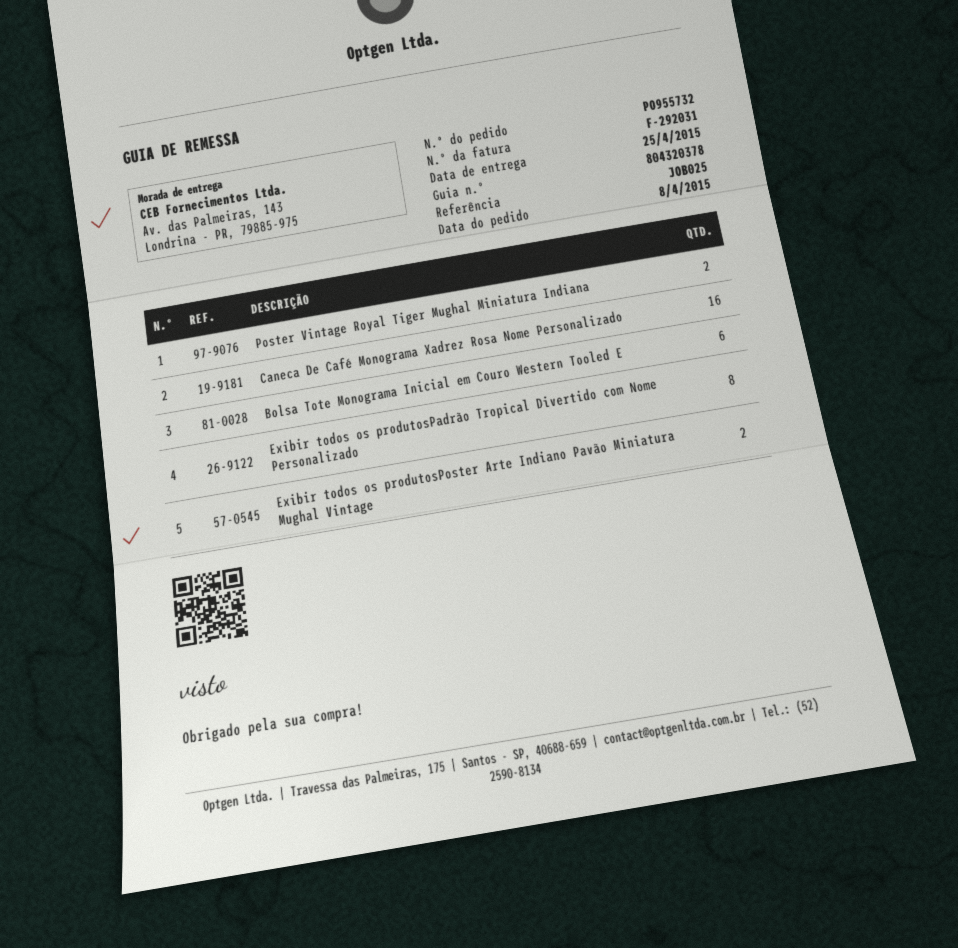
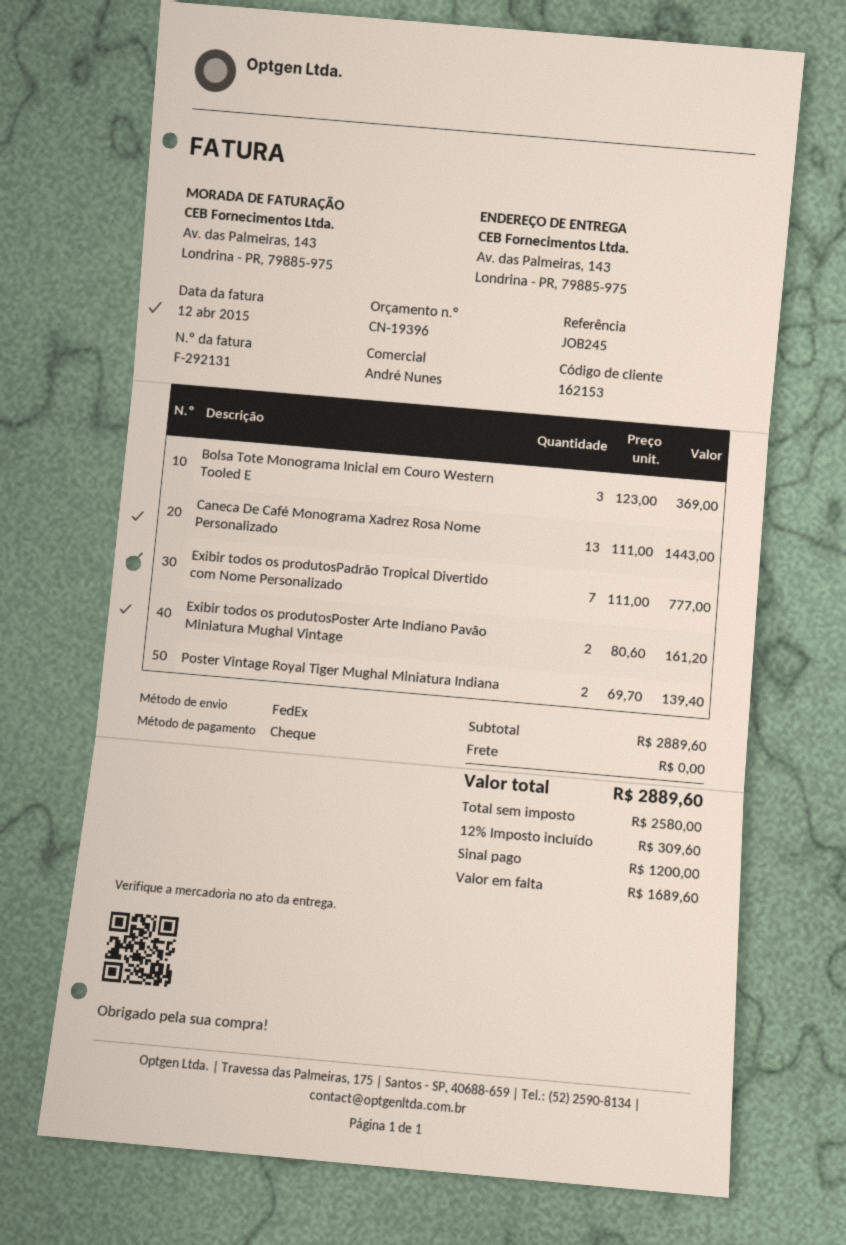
invoice number: F-292031 -> F-292131
reference: JOB025 -> JOB245
Caneca De Café Monograma Xadrez Rosa Nome Personalizado: 16 -> 13
Bolsa Tote Monograma Inicial em Couro Western Tooled E: 6 -> 3
Exibir todos os produtosPadrão Tropical Divertido com Nome Personalizado: 8 -> 7

